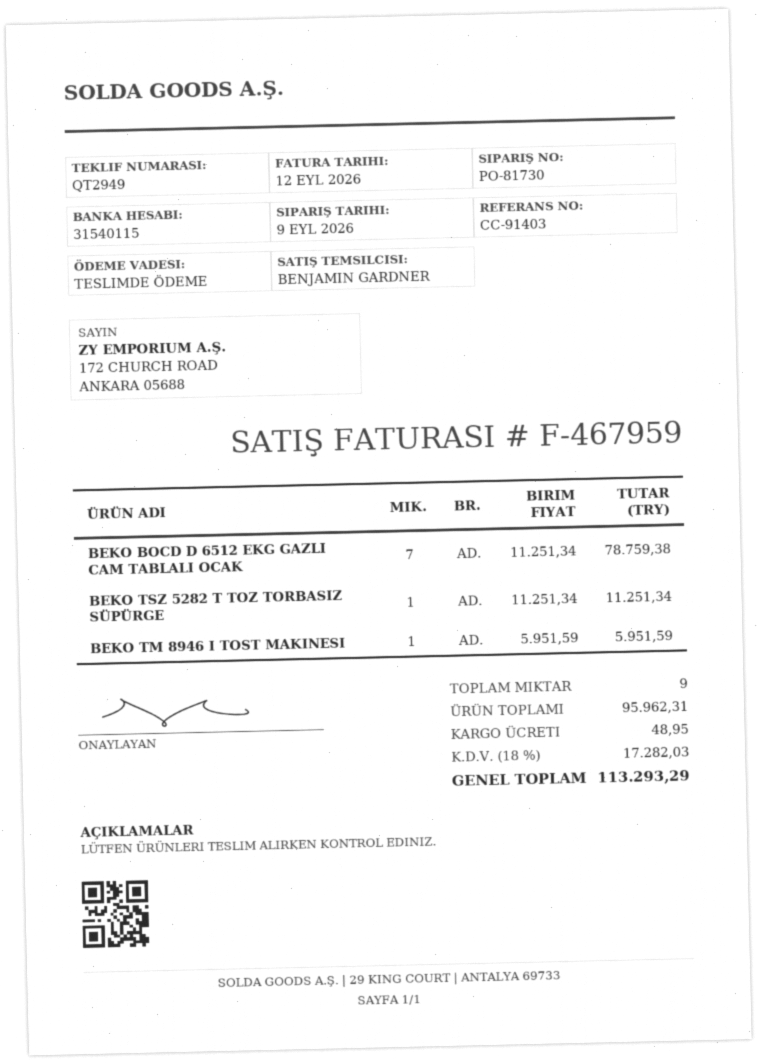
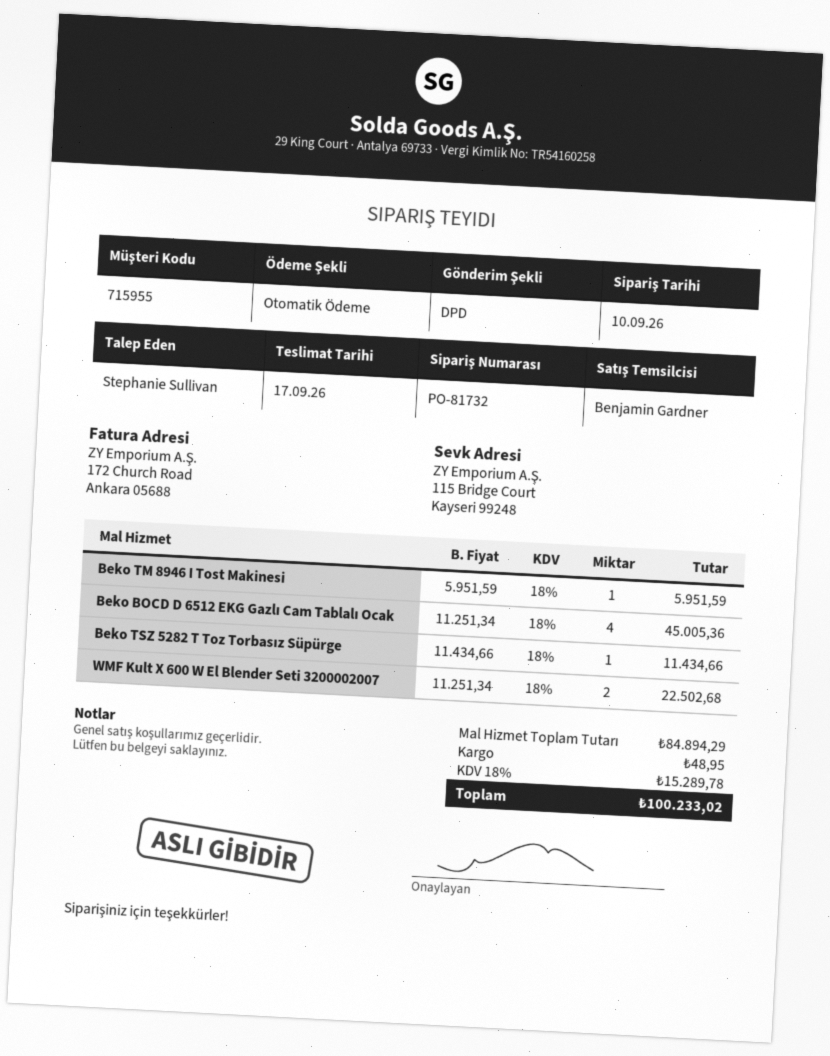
order number: PO-81730 -> PO-81732
order date: 2026-09-09 -> 2026-09-10
BEKO BOCD D 6512 EKG GAZLI CAM TABLALI OCAK: 7 x 11251.34 = 78759.38 -> 4 x 11251.34 = 45005.36
BEKO TSZ 5282 T TOZ TORBASIZ SÜPÜRGE: 1 x 11251.34 = 11251.34 -> 1 x 11434.66 = 11434.66
WMF Kult X 600 W El Blender Seti 3200002007: none -> 2 x 11251.34 = 22502.68
subtotal: 95962.31 -> 84894.29
tax: 18% = 17282.03 -> 18% = 15289.78
total: 113293.29 -> 100233.02

